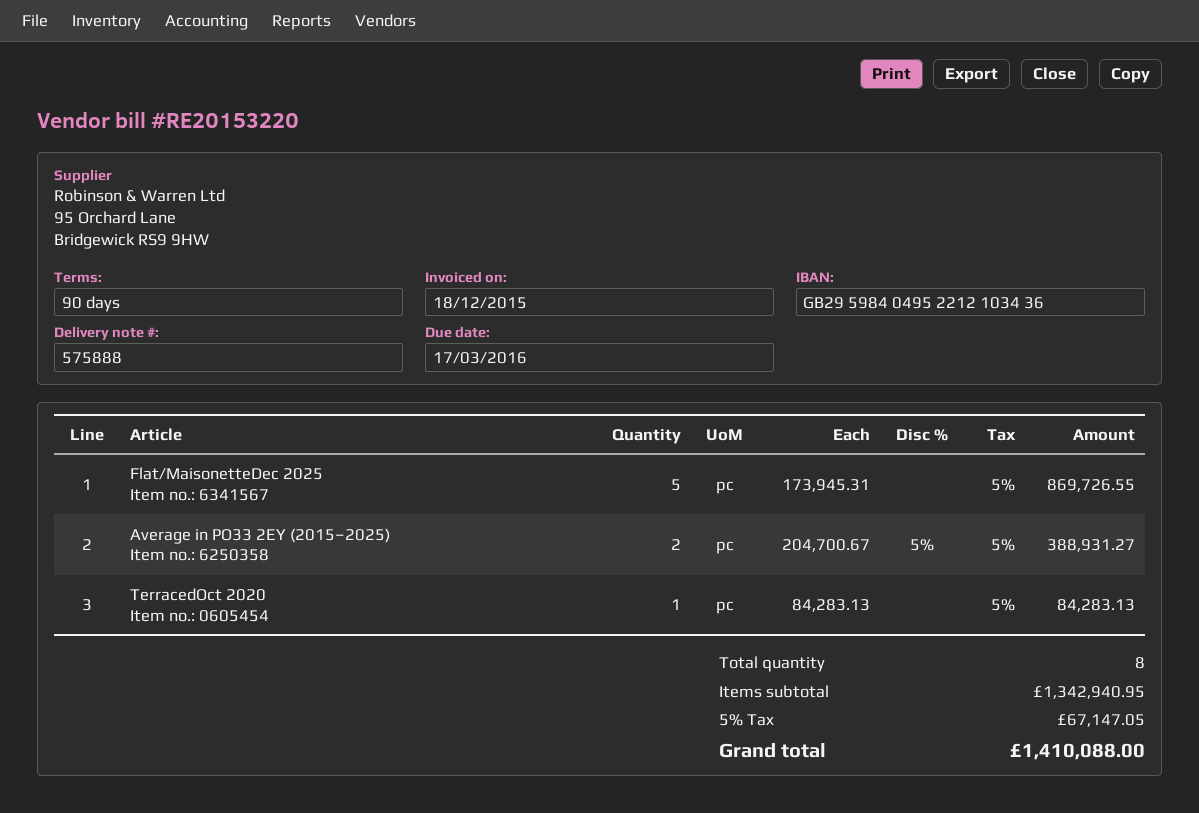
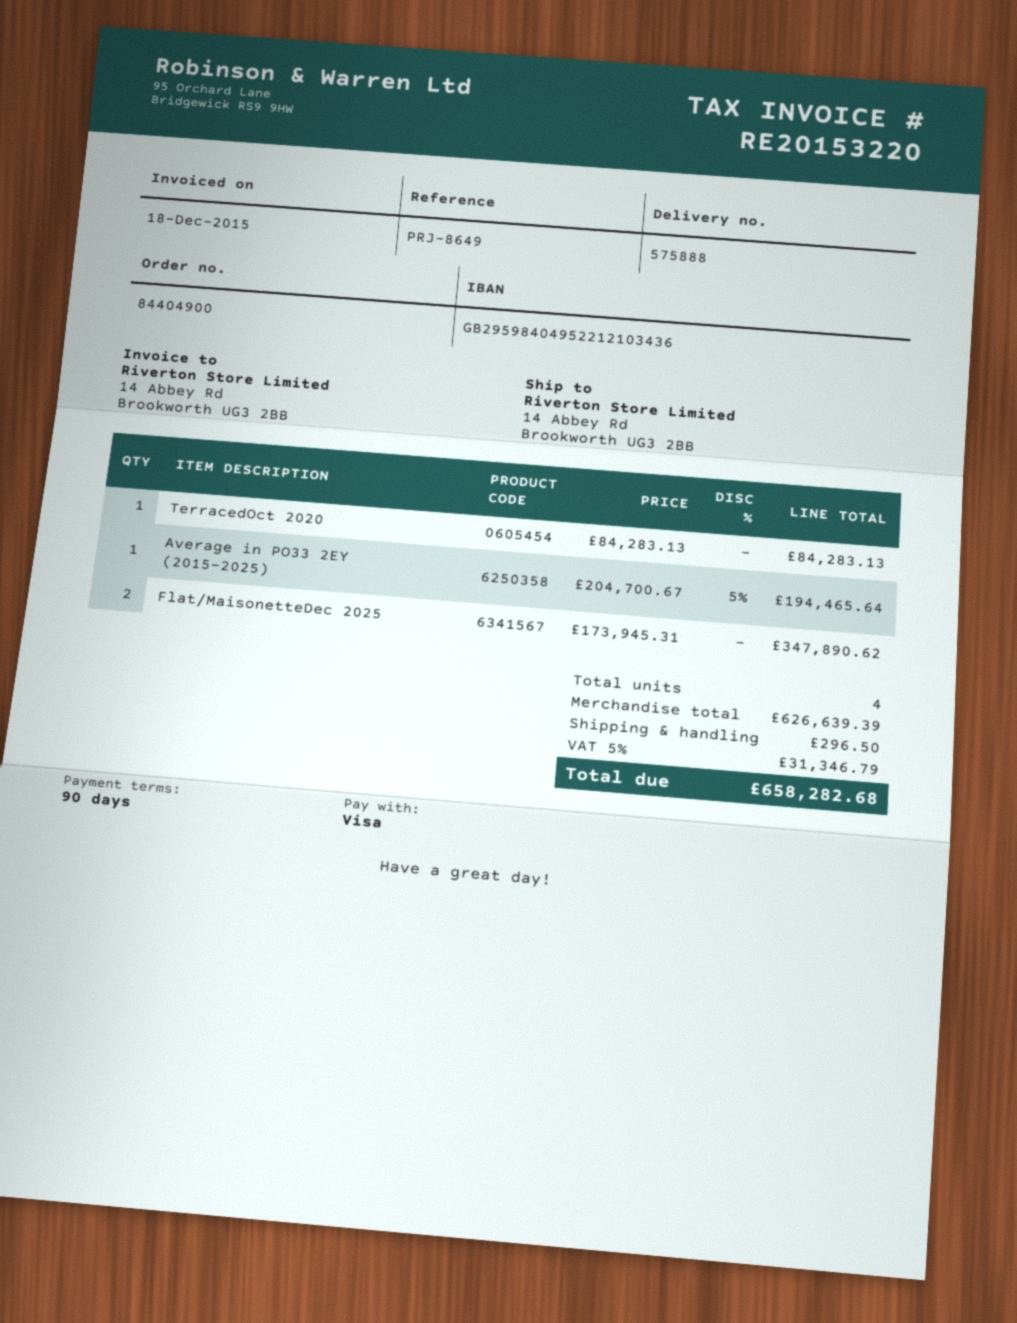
Flat/MaisonetteDec 2025: 5 x 173945.31 = 869726.55 -> 2 x 173945.31 = 347890.62
Average in PO33 2EY (2015–2025): 2 x 204700.67 - 5% = 388931.27 -> 1 x 204700.67 - 5% = 194465.64
total quantity: 8 -> 4
subtotal: 1342940.95 -> 626639.39
shipping: none -> 296.50
tax: 5% = 67147.05 -> 5% = 31346.79
total: 1410088.00 -> 658282.68

